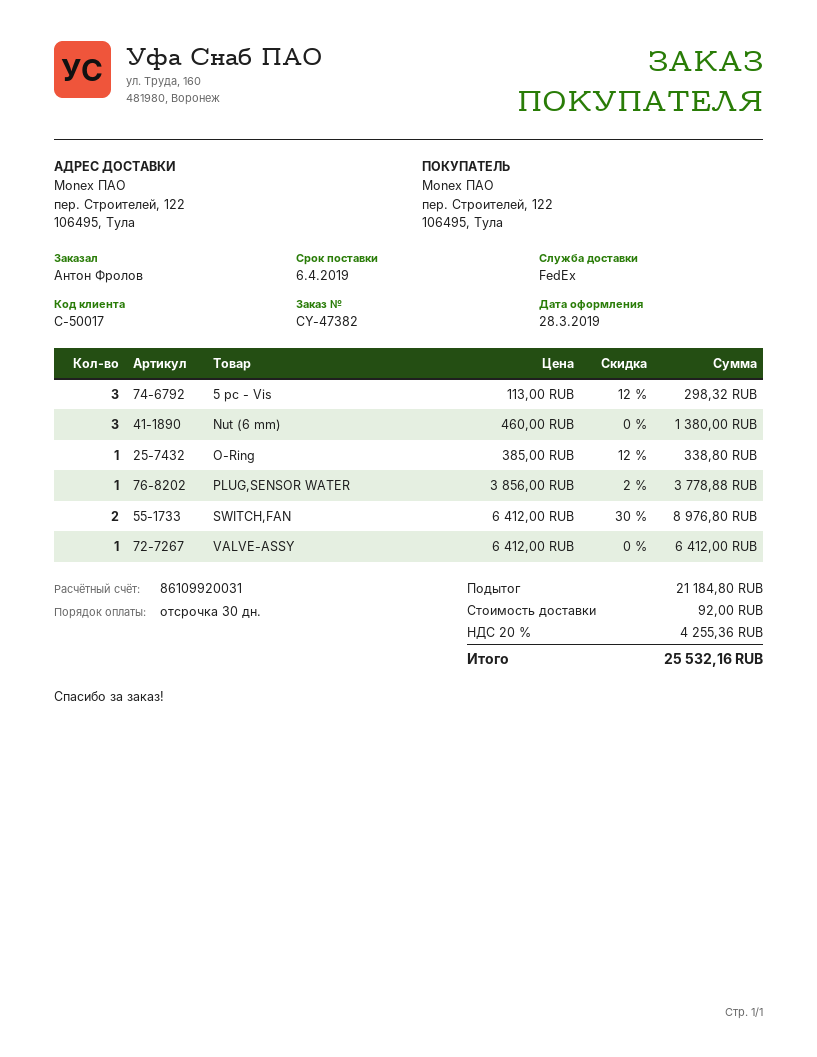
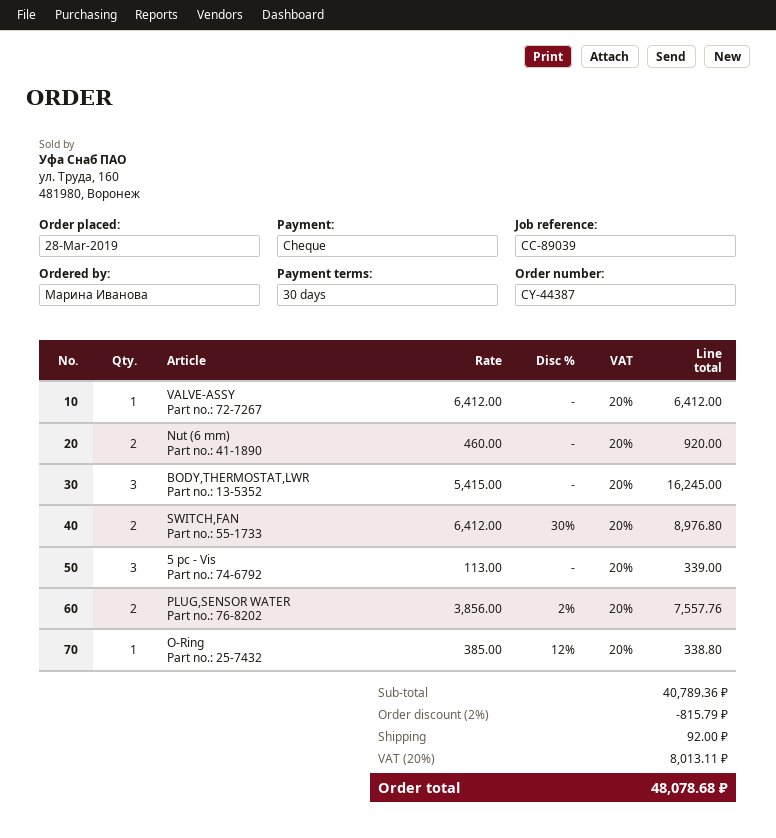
order number: CY-47382 -> CY-44387
ordered by: Антон Фролов -> Марина Иванова
5 pc - Vis: 3 x 113.00 - 12% = 298.32 -> 3 x 113.00 = 339.00
Nut (6 mm): 3 x 460.00 = 1380.00 -> 2 x 460.00 = 920.00
PLUG,SENSOR WATER: 1 x 3856.00 - 2% = 3778.88 -> 2 x 3856.00 - 2% = 7557.76
BODY,THERMOSTAT,LWR: none -> 3 x 5415.00 = 16245.00
subtotal: 21184.80 -> 40789.36
discount: none -> 2% = 815.79
tax: 20% = 4255.36 -> 20% = 8013.11
total: 25532.16 -> 48078.68

